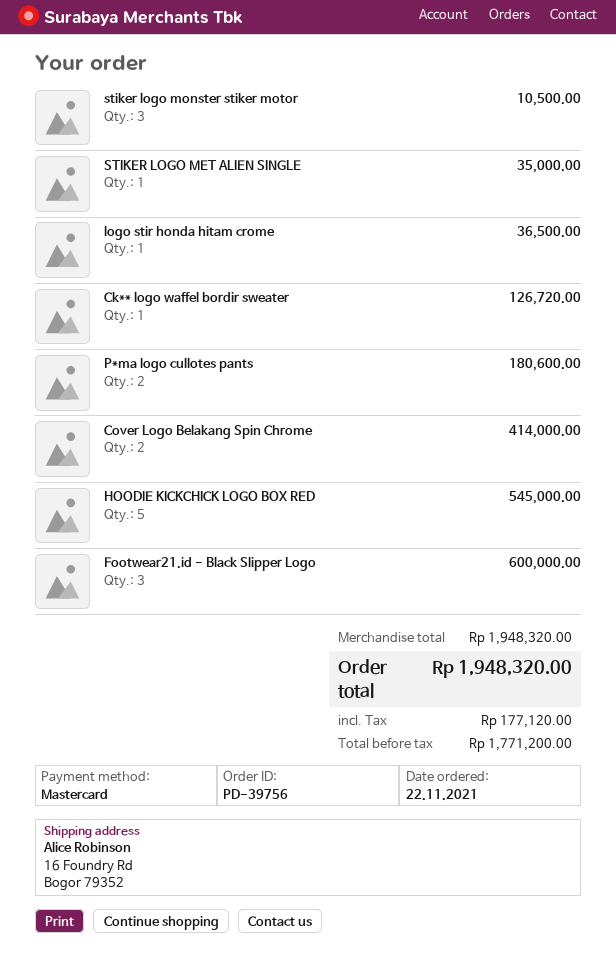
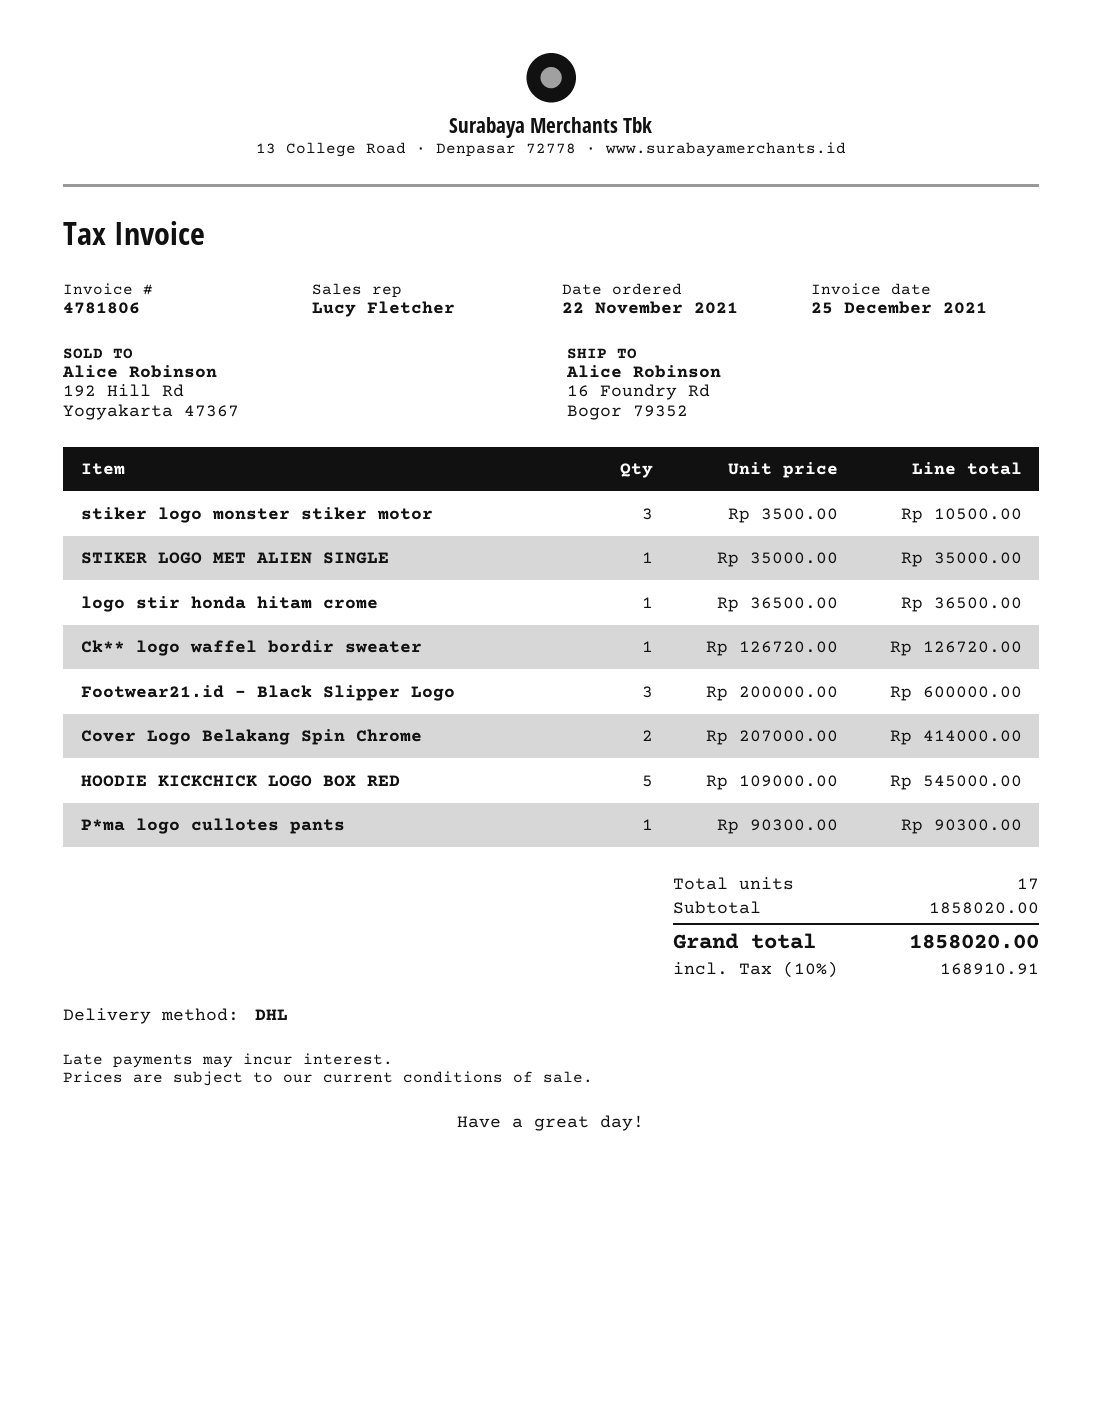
P*ma logo cullotes pants: 2 for 180600.00 -> 1 for 90300.00
subtotal: 1948320.00 -> 1858020.00
tax: 177120.00 -> 168910.91
total: 1948320.00 -> 1858020.00

